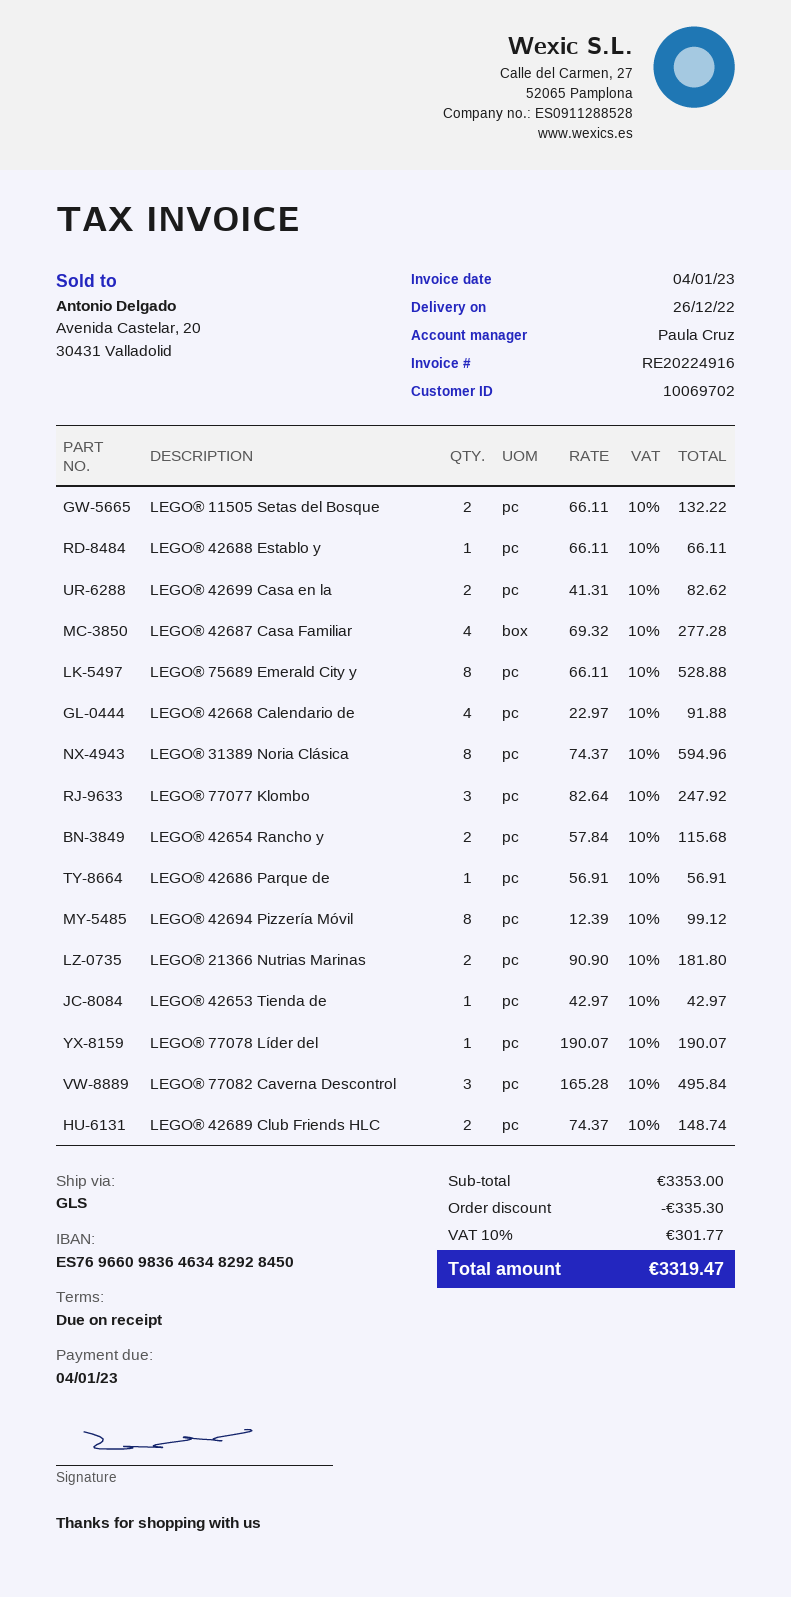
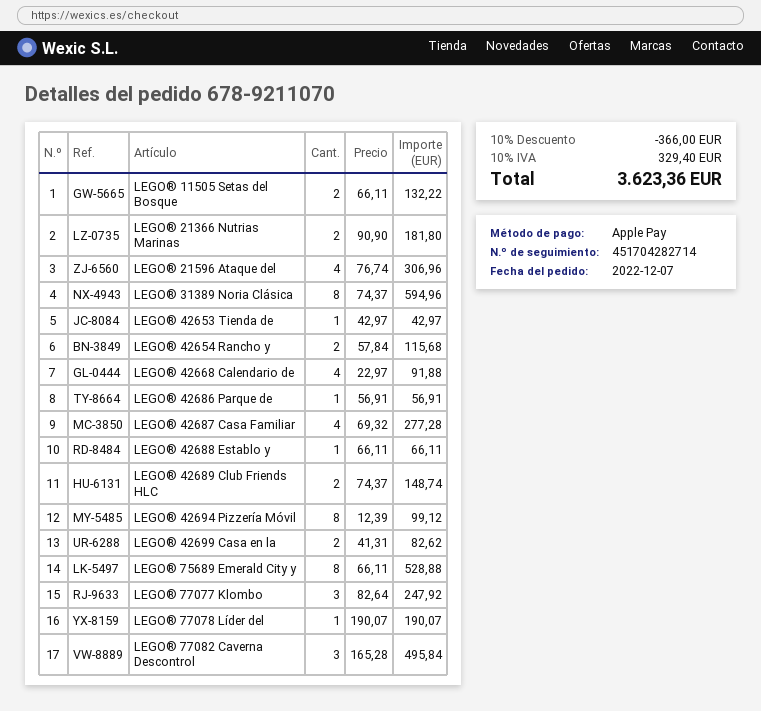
LEGO® 21596 Ataque del: none -> 4 x 76.74 = 306.96
discount: 335.30 -> 366.00
tax: 10% = 301.77 -> 10% = 329.40
total: 3319.47 -> 3623.36

